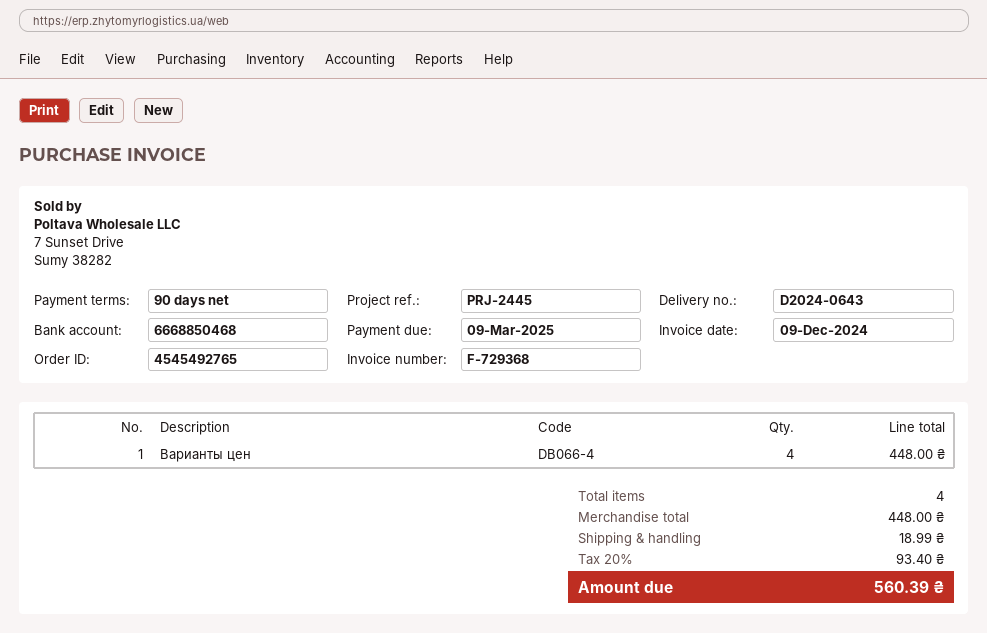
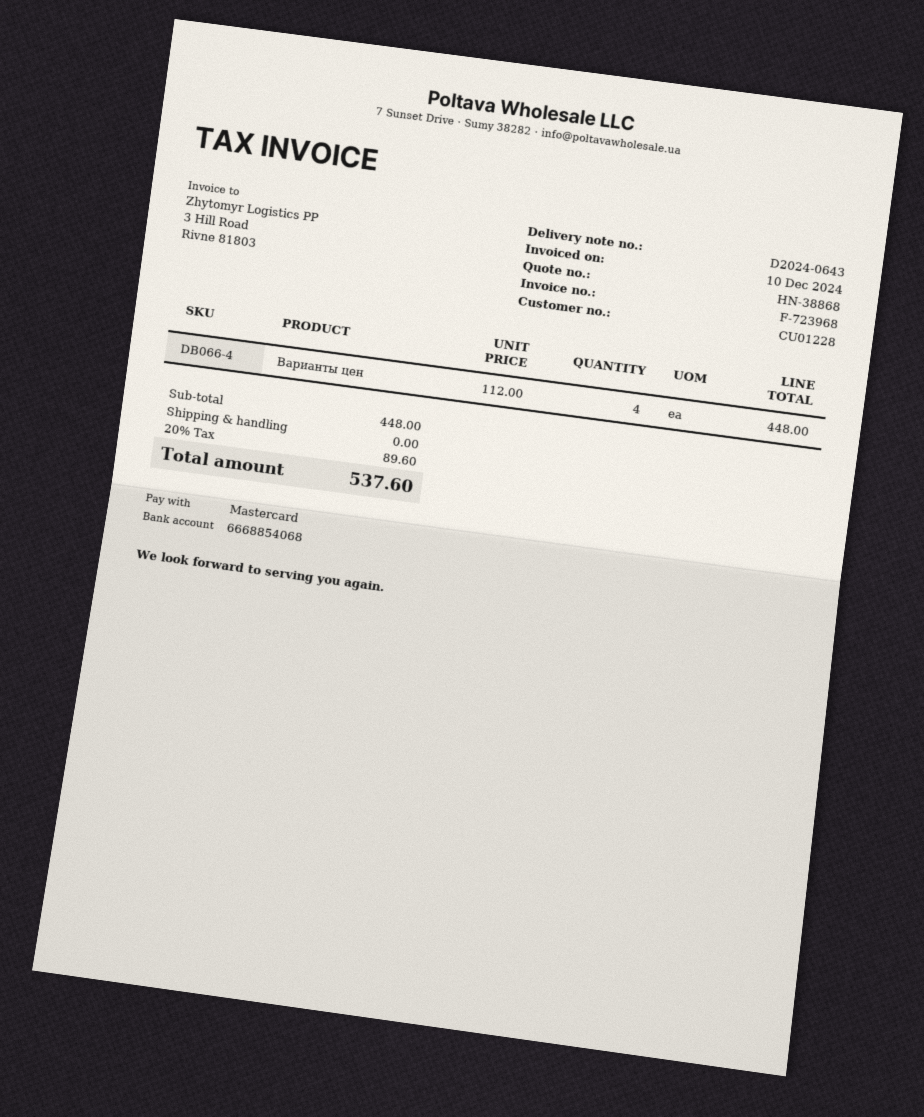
invoice number: F-729368 -> F-723968
invoice date: 2024-12-09 -> 2024-12-10
bank account: 6668850468 -> 6668854068
shipping: 18.99 -> 0.00
tax: 20% = 93.40 -> 20% = 89.60
total: 560.39 -> 537.60

